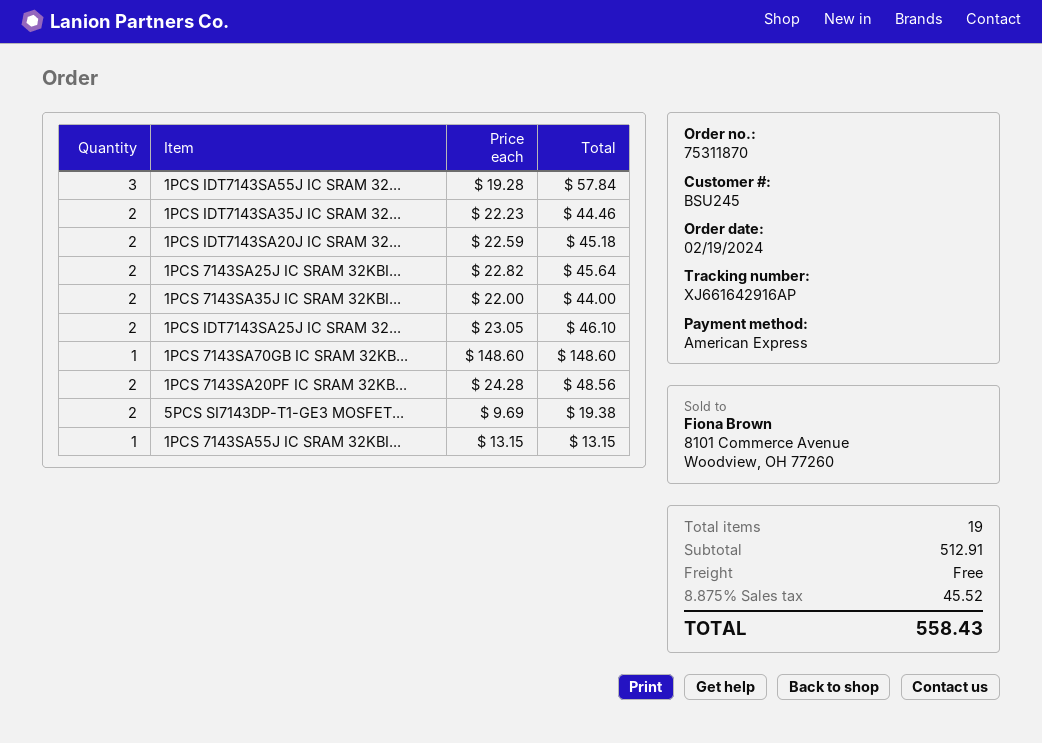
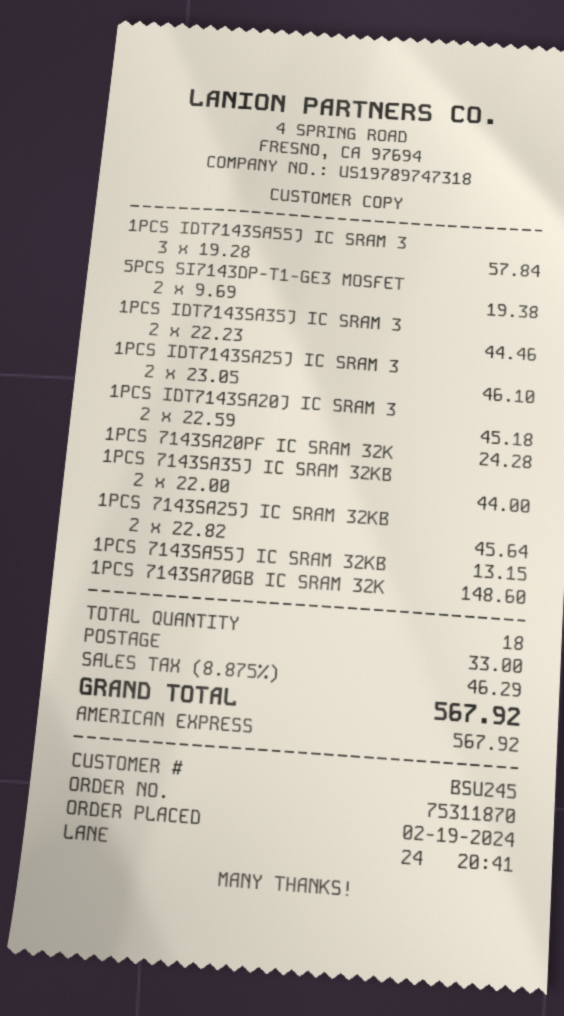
1PCS 7143SA20PF IC SRAM 32KB...: 2 x 24.28 = 48.56 -> 1 x 24.28 = 24.28
total quantity: 19 -> 18
shipping: 0.00 -> 33.00
tax: 8.875% = 45.52 -> 8.875% = 46.29
total: 558.43 -> 567.92

